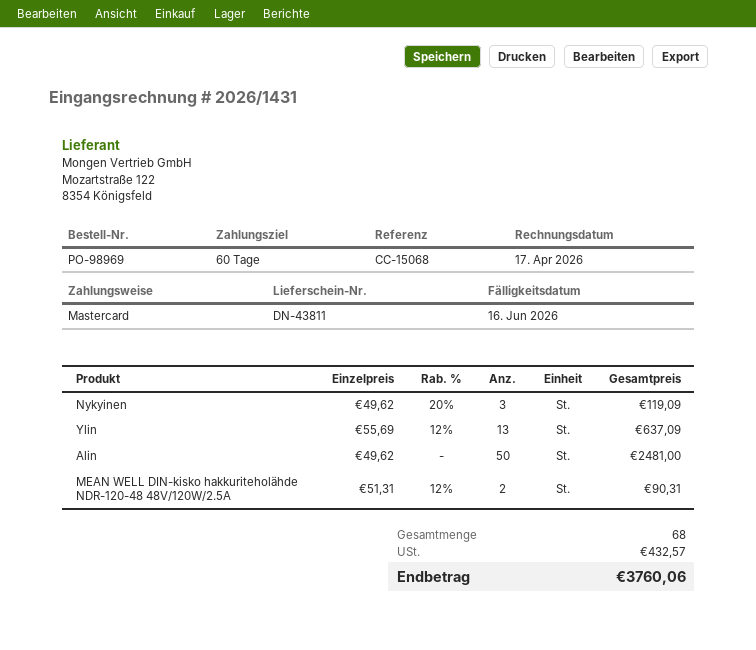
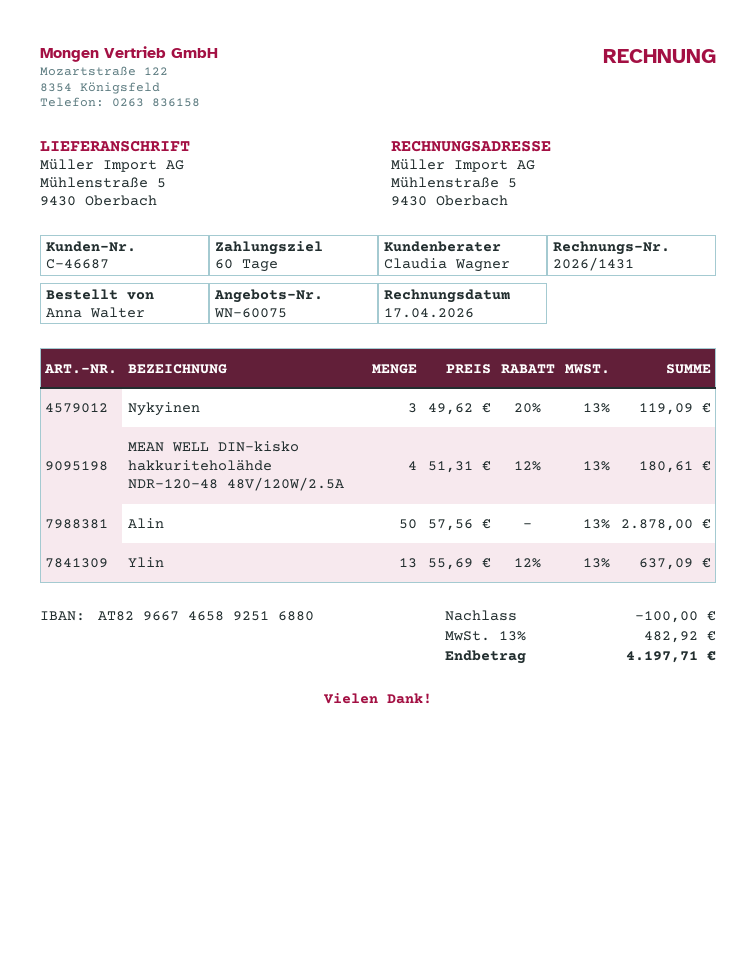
Alin: 50 x 49.62 = 2481.00 -> 50 x 57.56 = 2878.00
MEAN WELL DIN-kisko hakkuriteholähde NDR-120-48 48V/120W/2.5A: 2 x 51.31 - 12% = 90.31 -> 4 x 51.31 - 12% = 180.61
discount: none -> 100.00
tax: 432.57 -> 482.92
total: 3760.06 -> 4197.71

